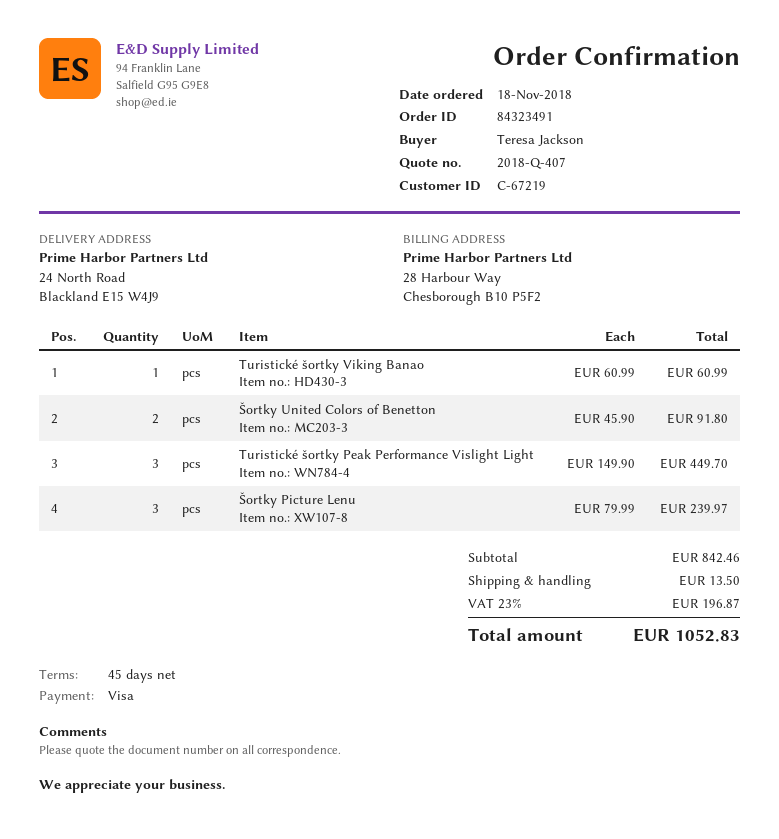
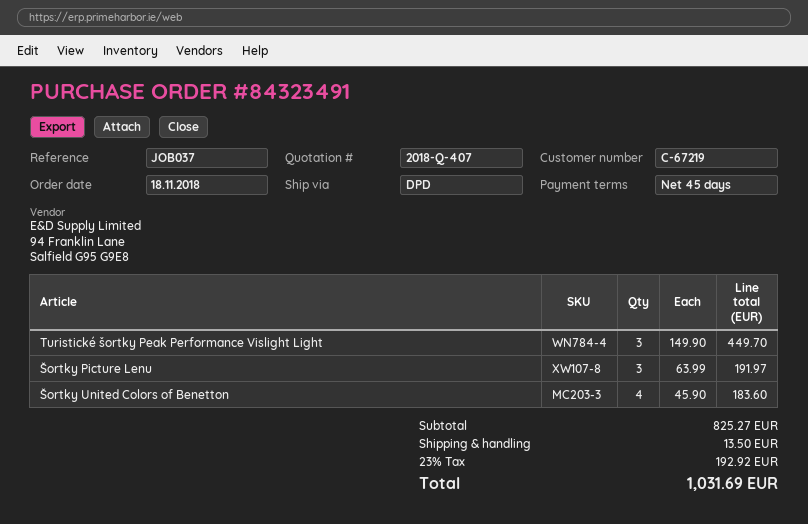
Turistické šortky Viking Banao: 1 x 60.99 = 60.99 -> none
Šortky United Colors of Benetton: 2 x 45.90 = 91.80 -> 4 x 45.90 = 183.60
Šortky Picture Lenu: 3 x 79.99 = 239.97 -> 3 x 63.99 = 191.97
subtotal: 842.46 -> 825.27
tax: 23% = 196.87 -> 23% = 192.92
total: 1052.83 -> 1031.69

